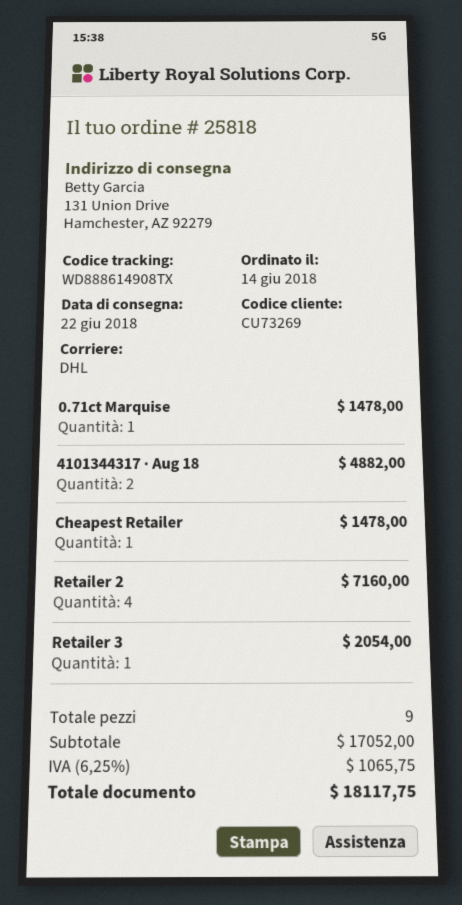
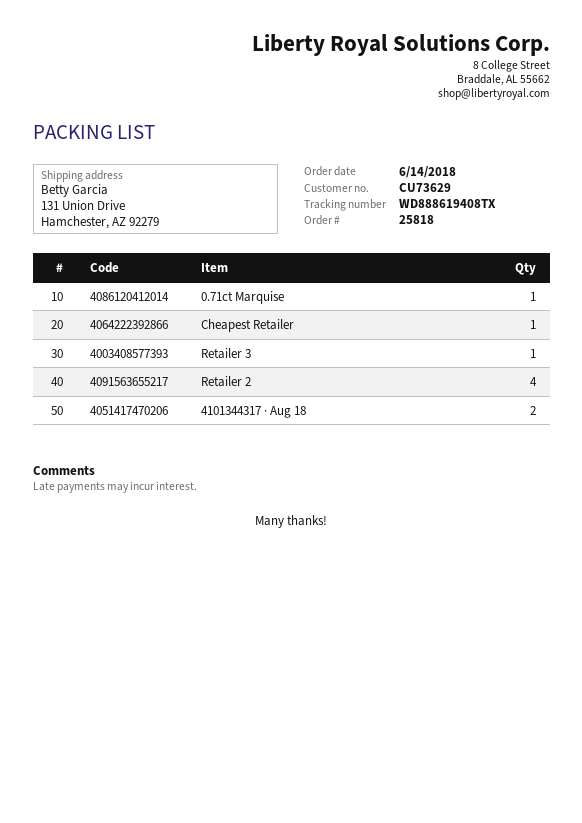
customer number: CU73269 -> CU73629
tracking number: WD888614908TX -> WD888619408TX

